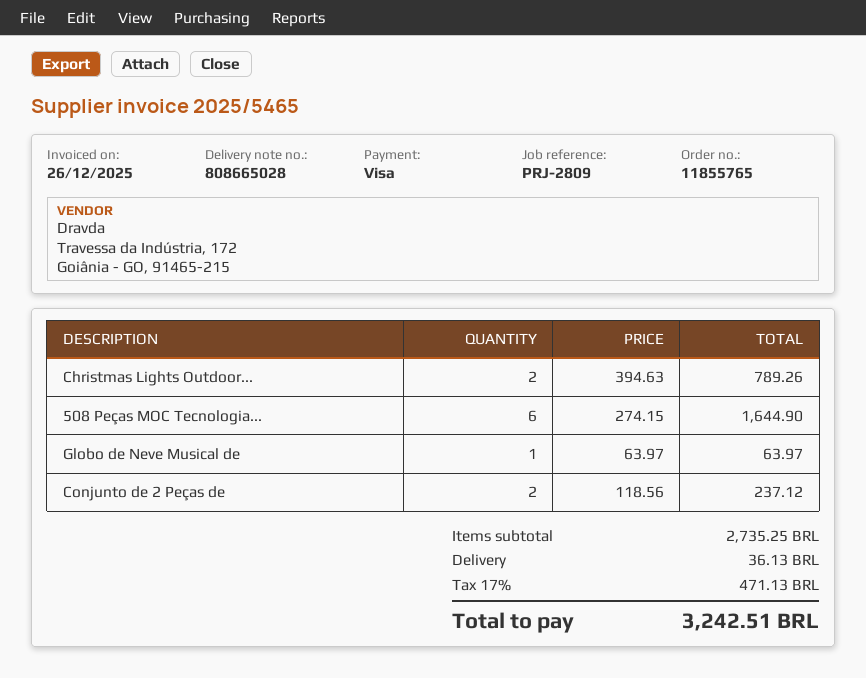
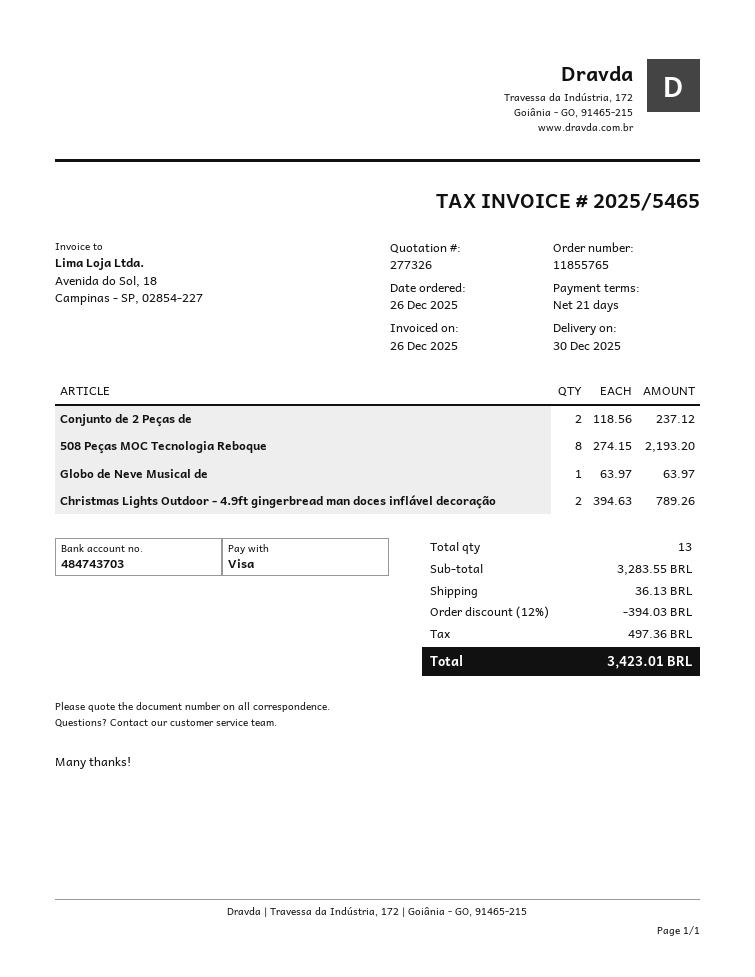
508 Peças MOC Tecnologia...: 6 x 274.15 = 1644.90 -> 8 x 274.15 = 2193.20
subtotal: 2735.25 -> 3283.55
discount: none -> 12% = 394.03
tax: 471.13 -> 497.36
total: 3242.51 -> 3423.01

